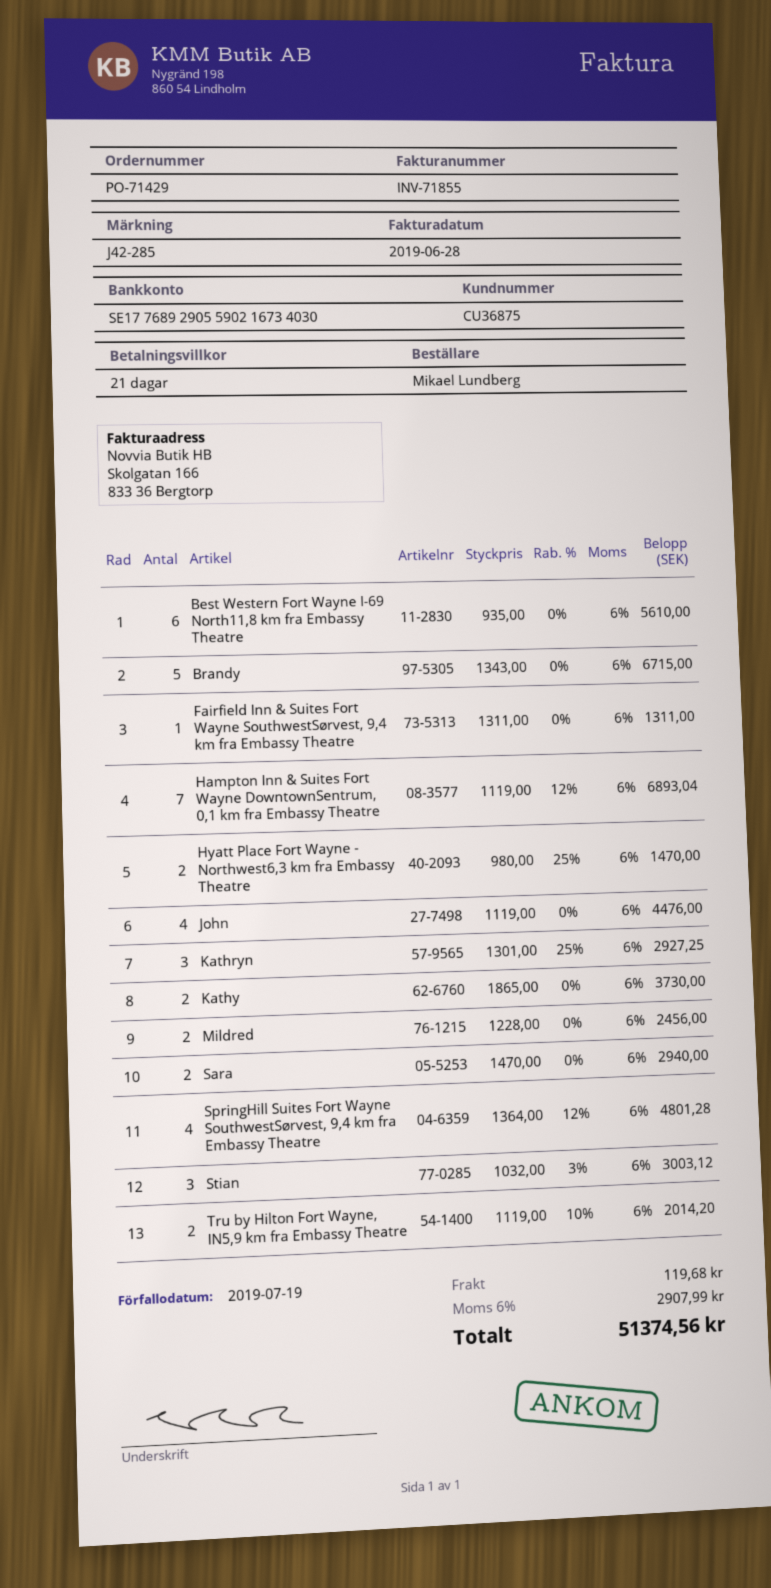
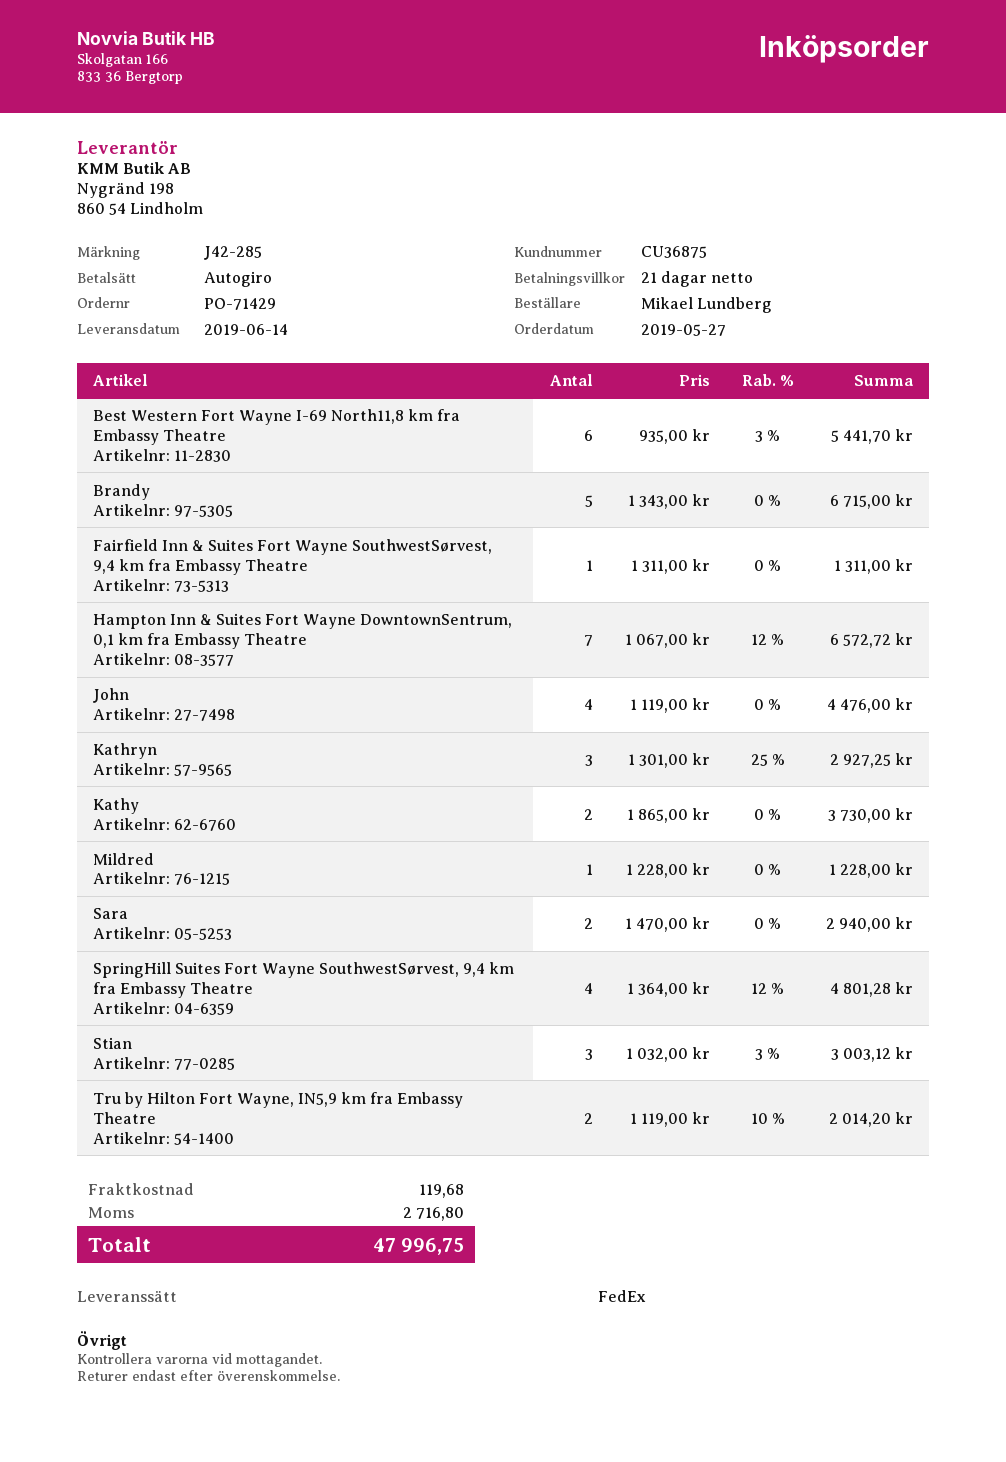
Best Western Fort Wayne I-69 North11,8 km fra Embassy Theatre: 6 x 935.00 = 5610.00 -> 6 x 935.00 - 3% = 5441.70
Hampton Inn & Suites Fort Wayne DowntownSentrum, 0,1 km fra Embassy Theatre: 7 x 1119.00 - 12% = 6893.04 -> 7 x 1067.00 - 12% = 6572.72
Hyatt Place Fort Wayne - Northwest6,3 km fra Embassy Theatre: 2 x 980.00 - 25% = 1470.00 -> none
Mildred: 2 x 1228.00 = 2456.00 -> 1 x 1228.00 = 1228.00
tax: 2907.99 -> 2716.80
total: 51374.56 -> 47996.75

